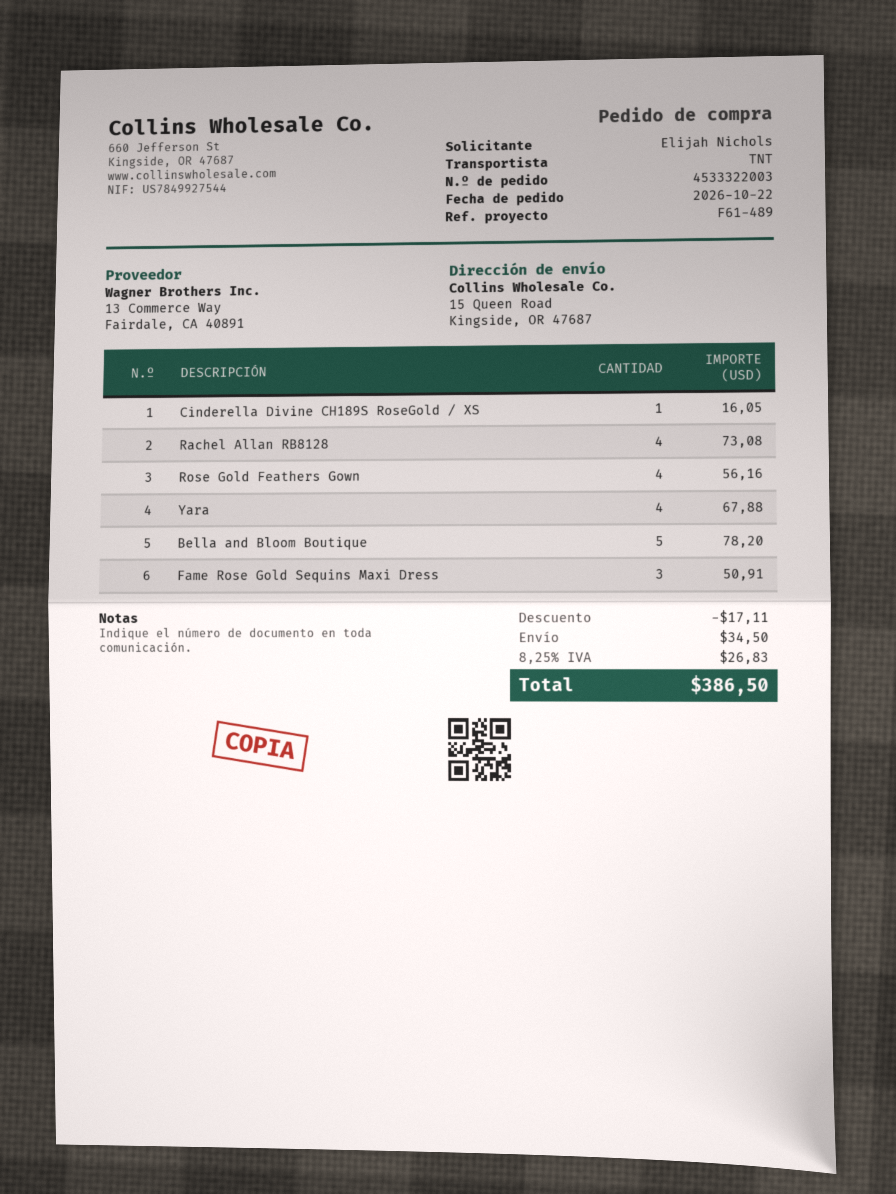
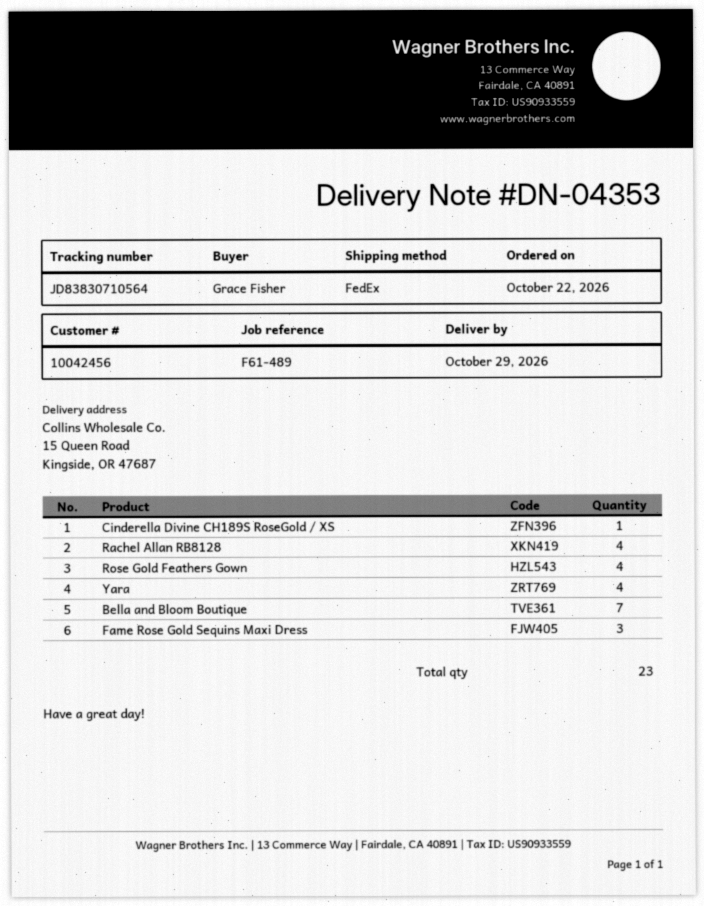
ordered by: Elijah Nichols -> Grace Fisher
shipping method: TNT -> FedEx
Bella and Bloom Boutique: 5 -> 7

